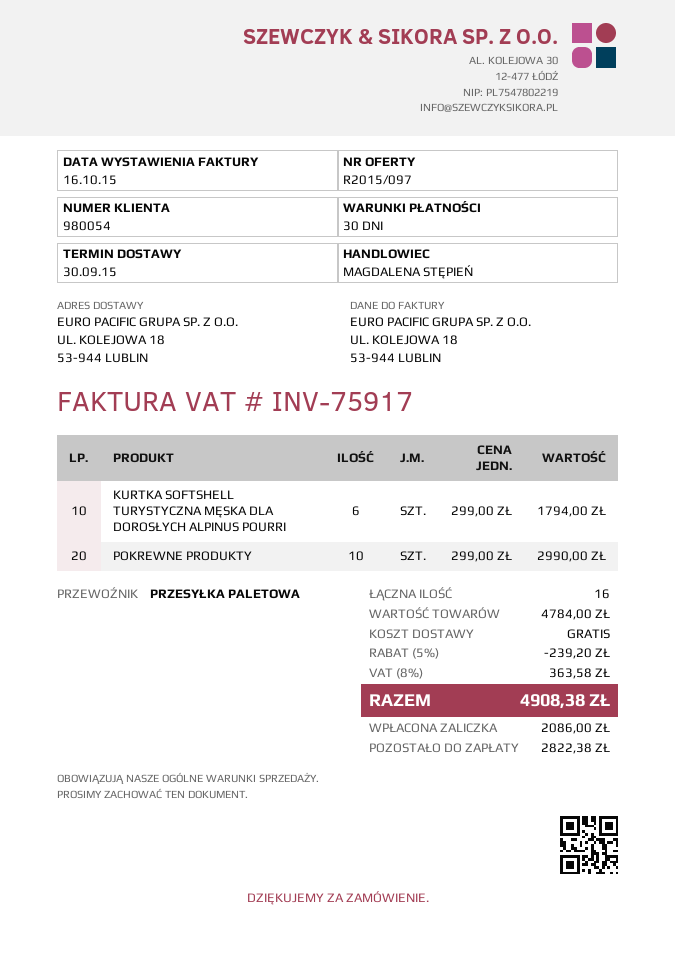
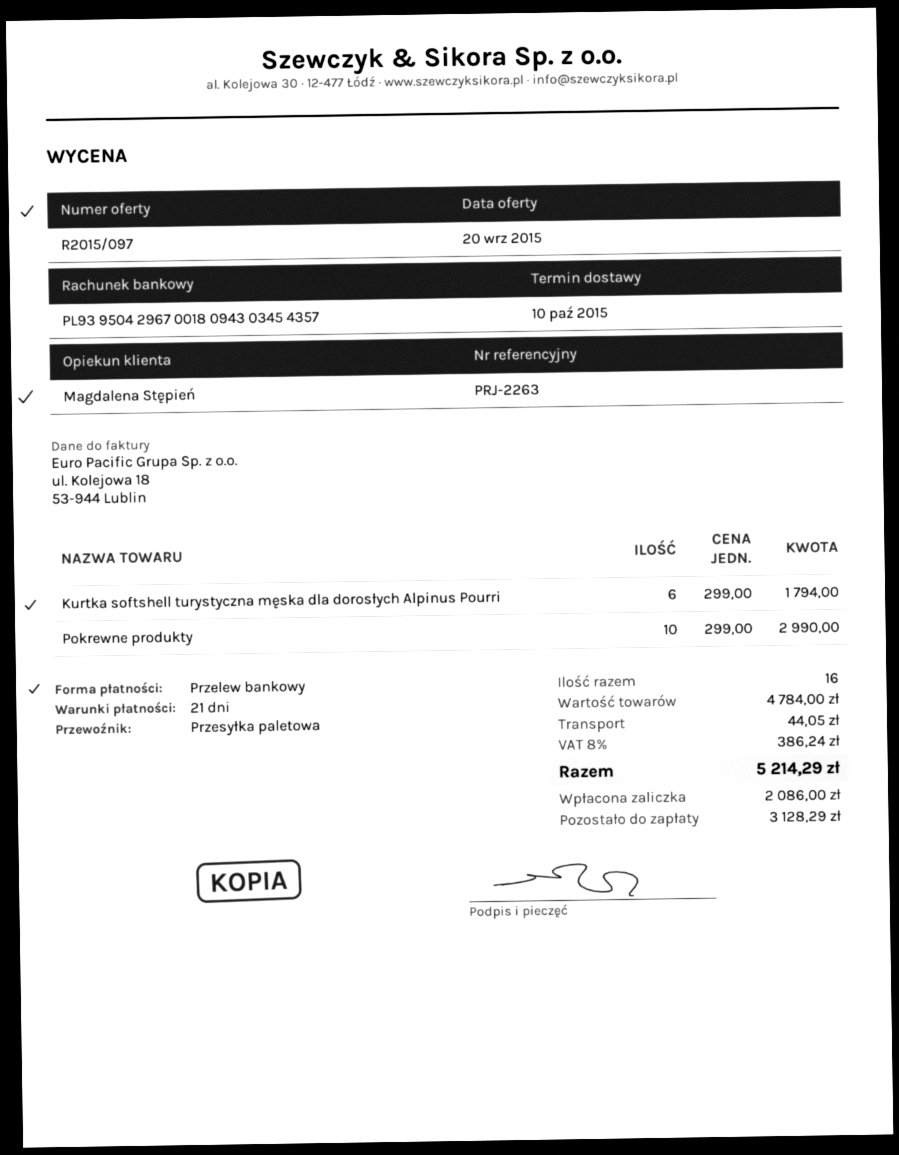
delivery date: 2015-09-30 -> 2015-10-10
payment terms: 30 days -> 21 days
discount: 5% = 239.20 -> none
shipping: 0.00 -> 44.05
tax: 8% = 363.58 -> 8% = 386.24
total: 4908.38 -> 5214.29
balance: 2822.38 -> 3128.29

